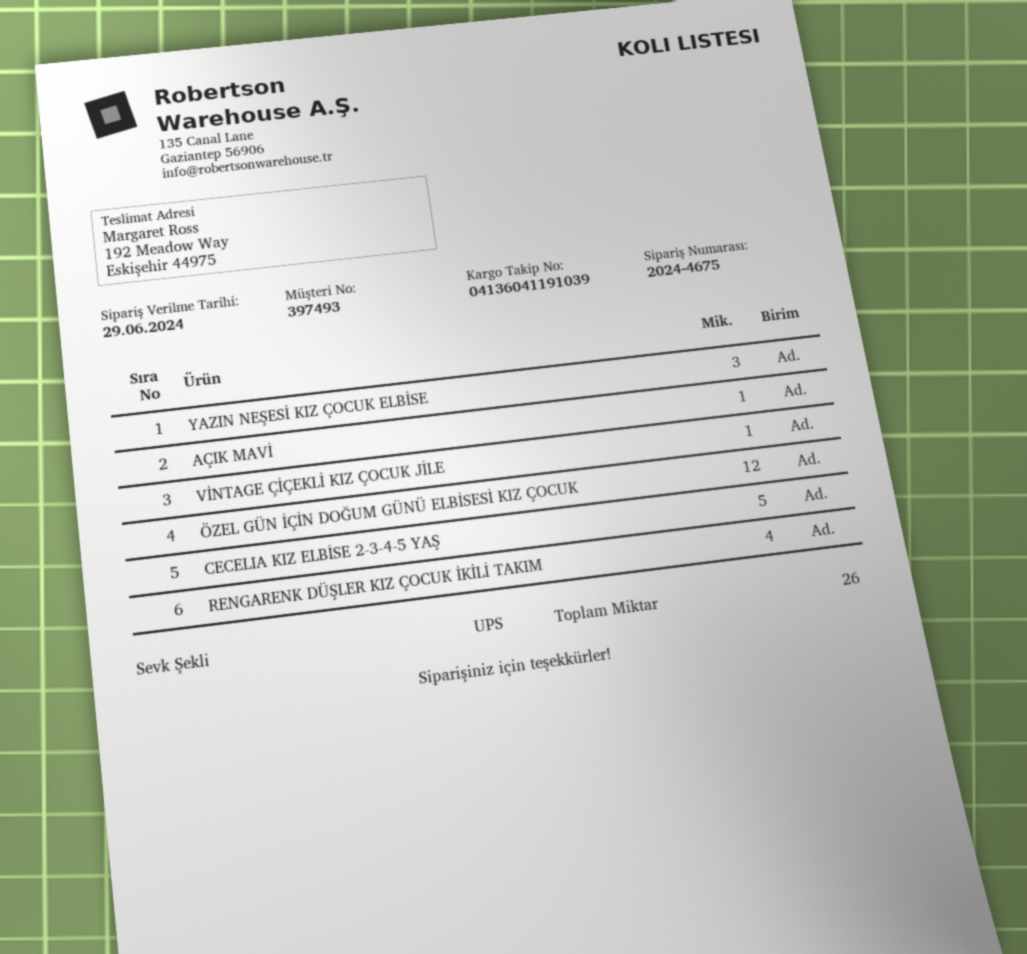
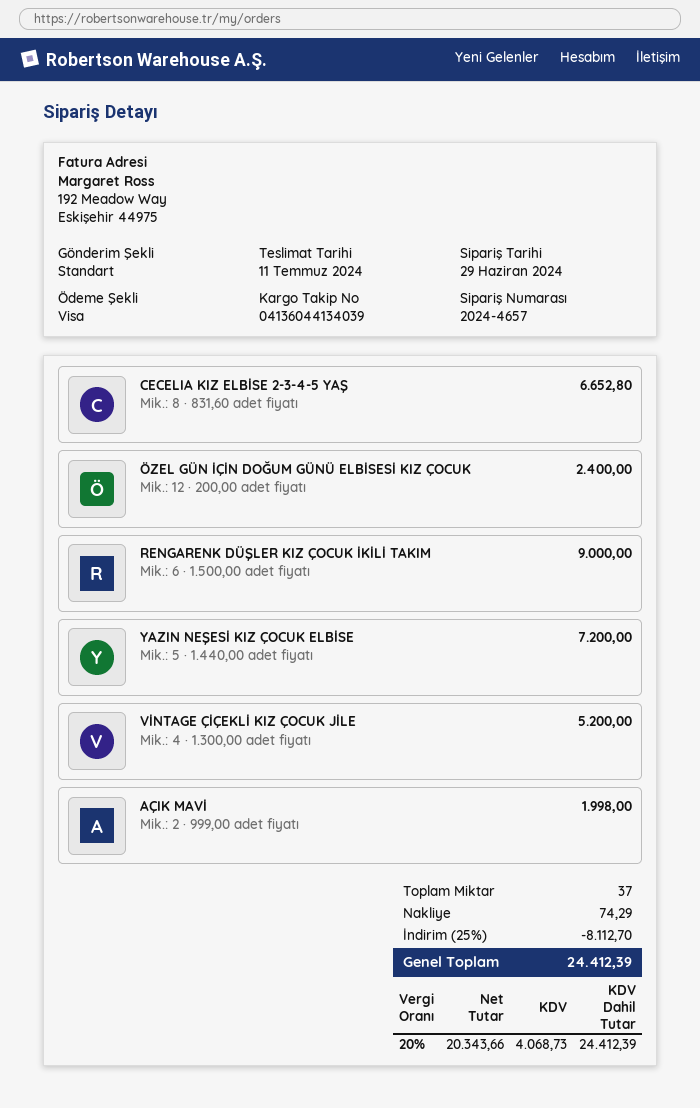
order number: 2024-4675 -> 2024-4657
shipping method: UPS -> standard
tracking number: 04136041191039 -> 04136044134039
YAZIN NEŞESİ KIZ ÇOCUK ELBİSE: 3 -> 5
AÇIK MAVİ: 1 -> 2
VİNTAGE ÇİÇEKLİ KIZ ÇOCUK JİLE: 1 -> 4
CECELIA KIZ ELBİSE 2-3-4-5 YAŞ: 5 -> 8
RENGARENK DÜŞLER KIZ ÇOCUK İKİLİ TAKIM: 4 -> 6
total quantity: 26 -> 37

